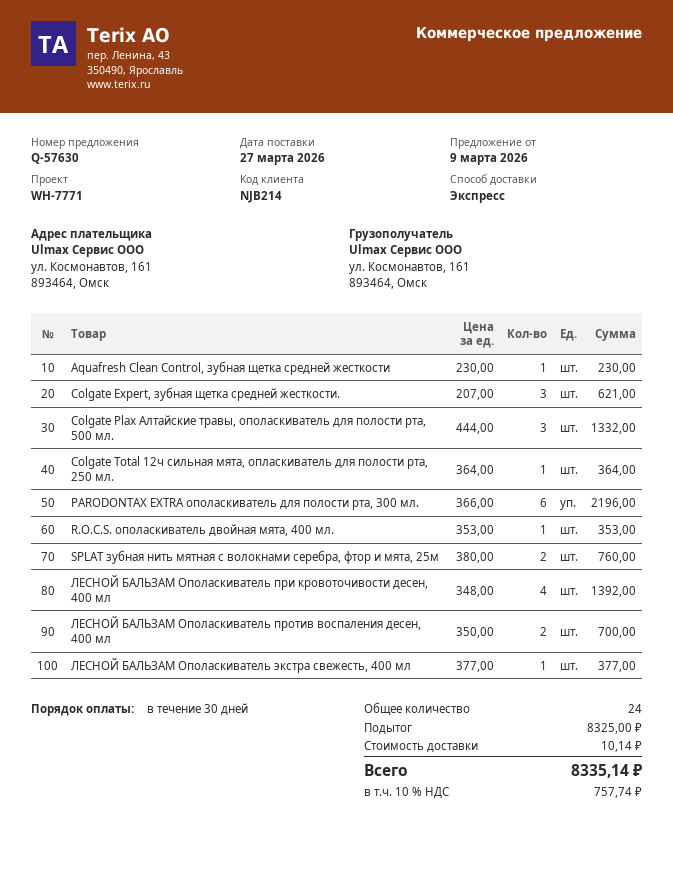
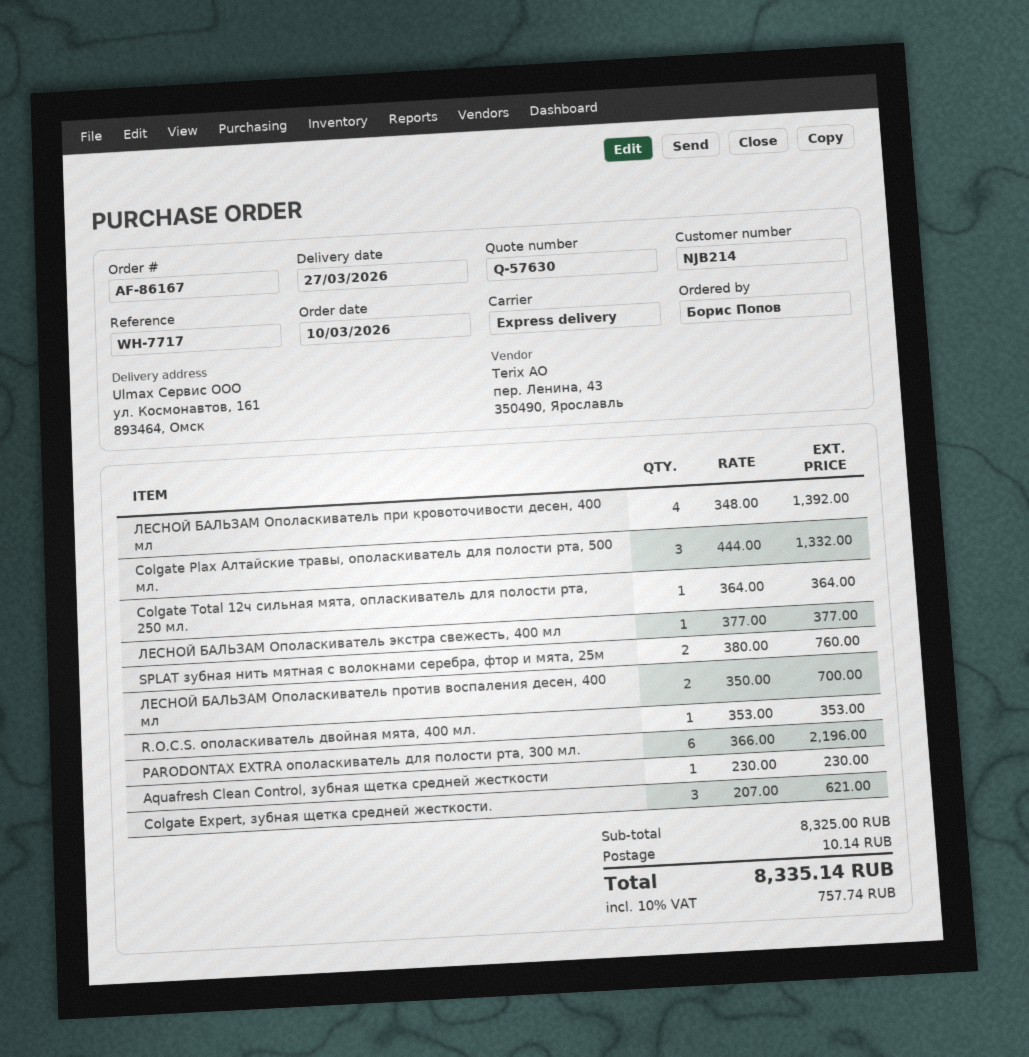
reference: WH-7771 -> WH-7717

